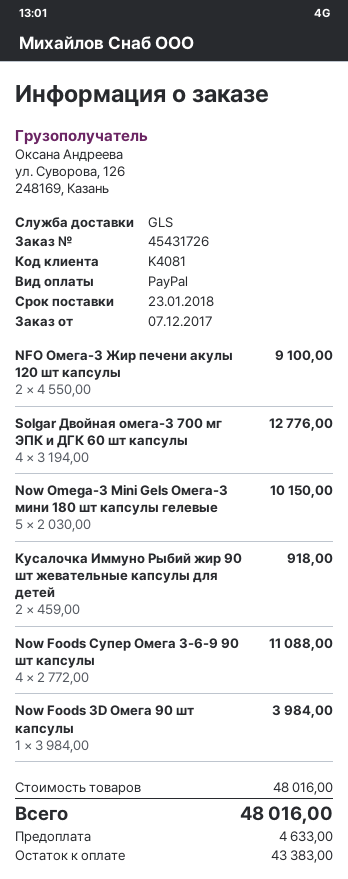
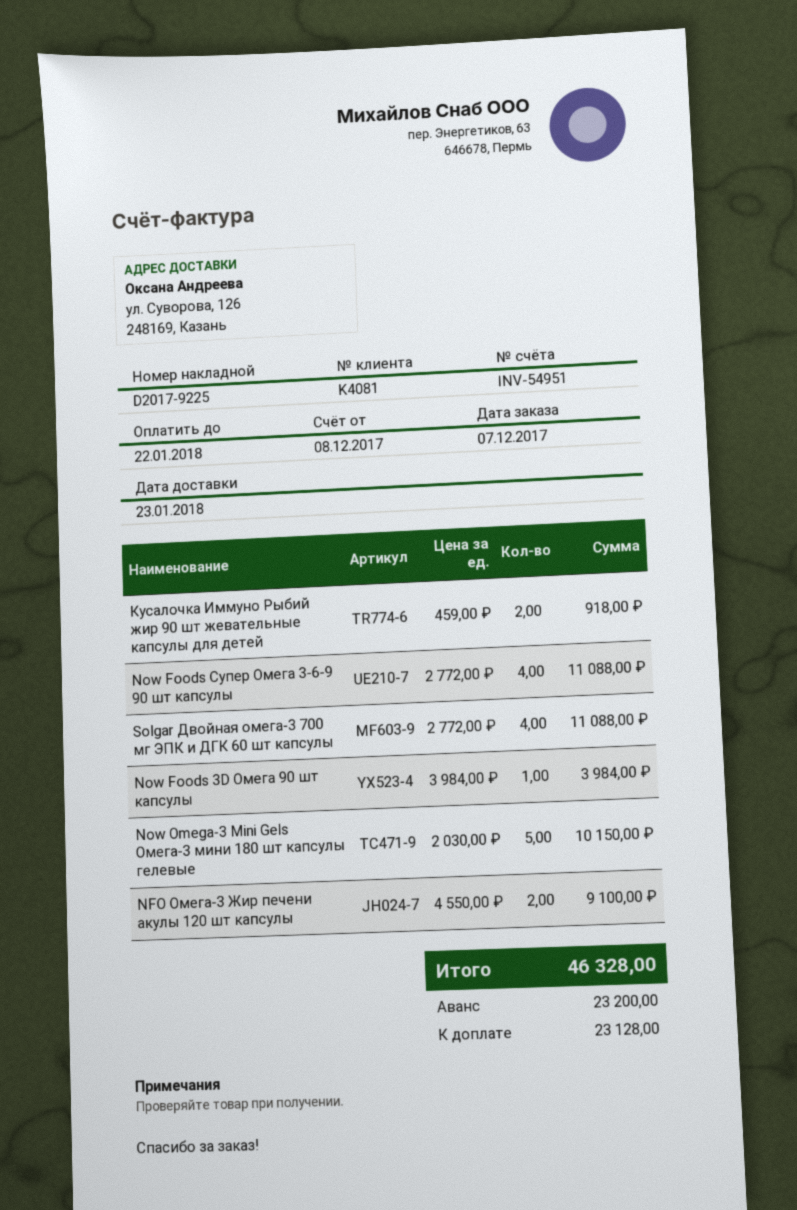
Solgar Двойная омега-3 700 мг ЭПК и ДГК 60 шт капсулы: 4 x 3194.00 = 12776.00 -> 4 x 2772.00 = 11088.00
total: 48016.00 -> 46328.00
deposit: 4633.00 -> 23200.00
balance: 43383.00 -> 23128.00

